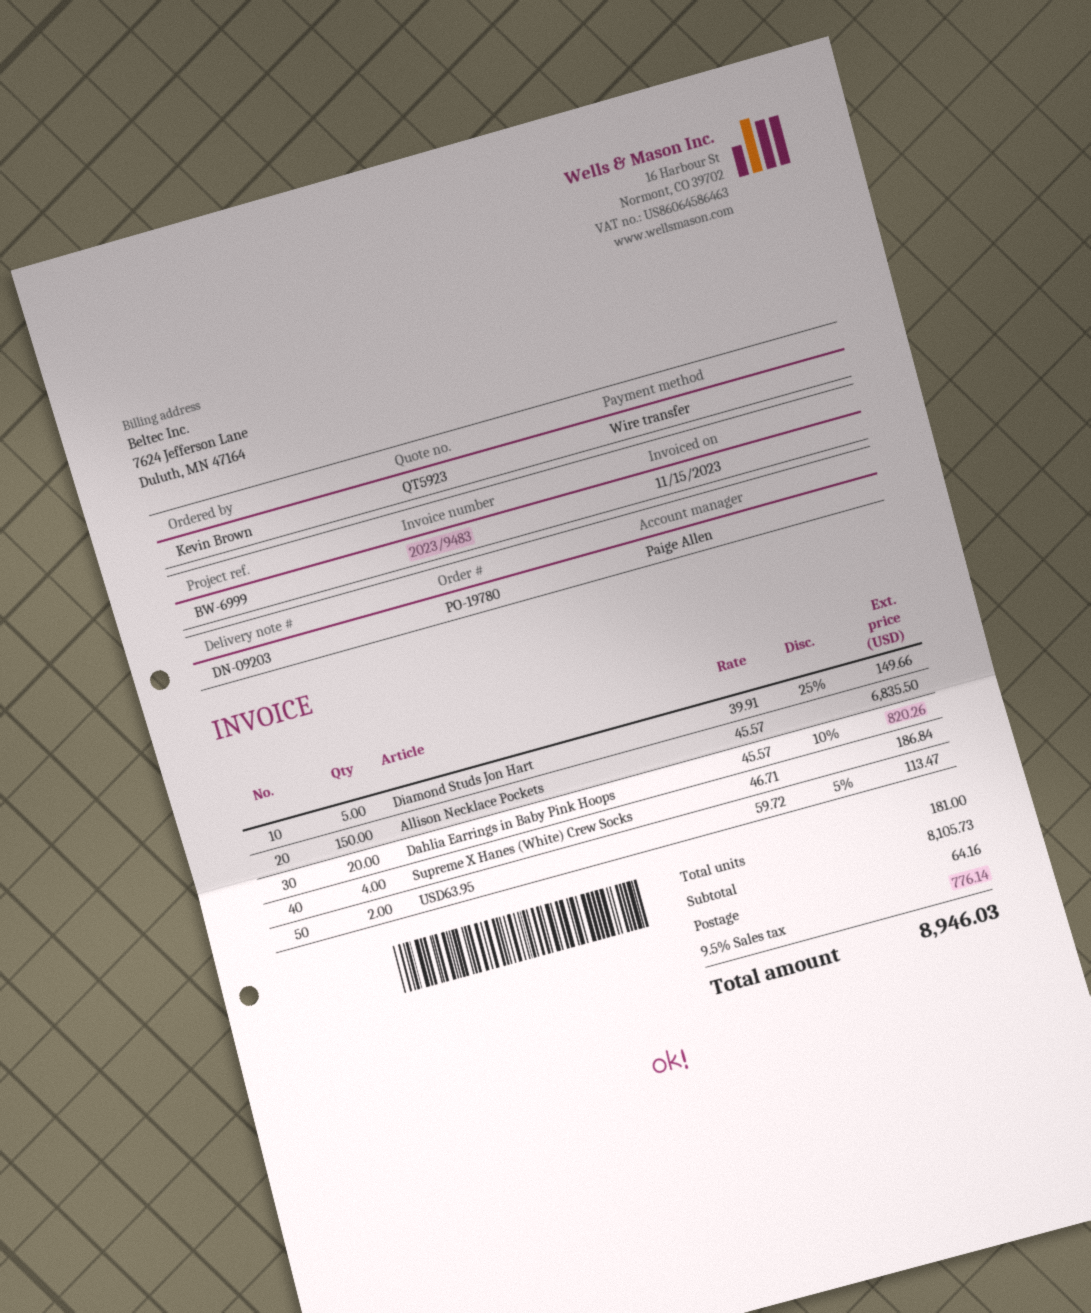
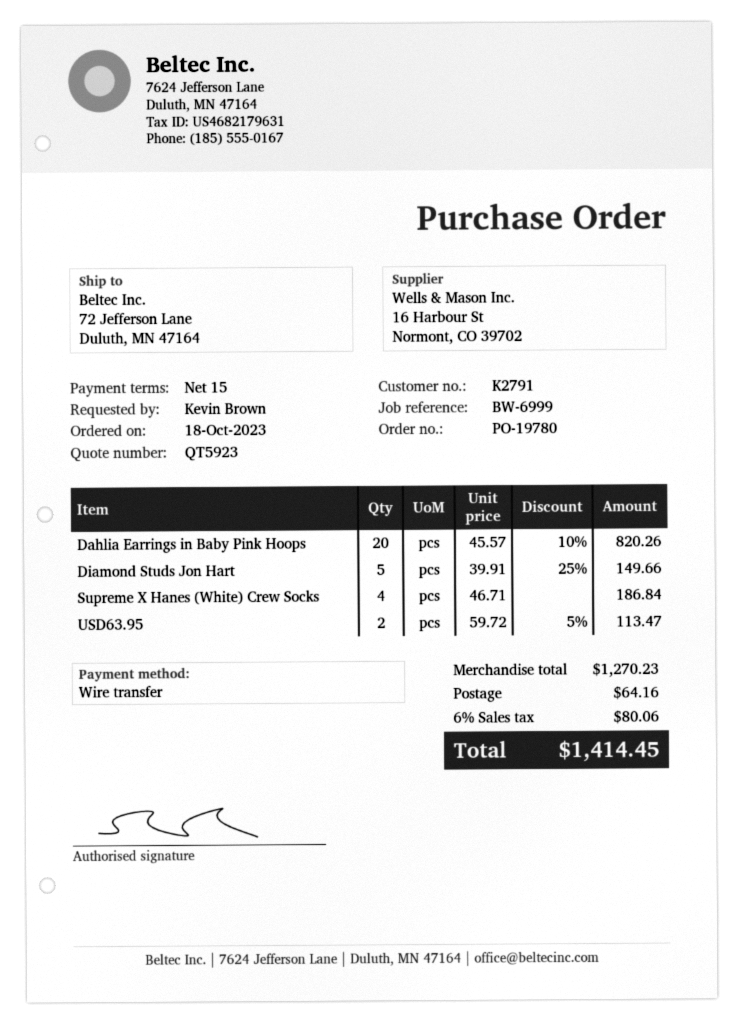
Allison Necklace Pockets: 150 x 45.57 = 6835.50 -> none
subtotal: 8105.73 -> 1270.23
tax: 9.5% = 776.14 -> 6% = 80.06
total: 8946.03 -> 1414.45

